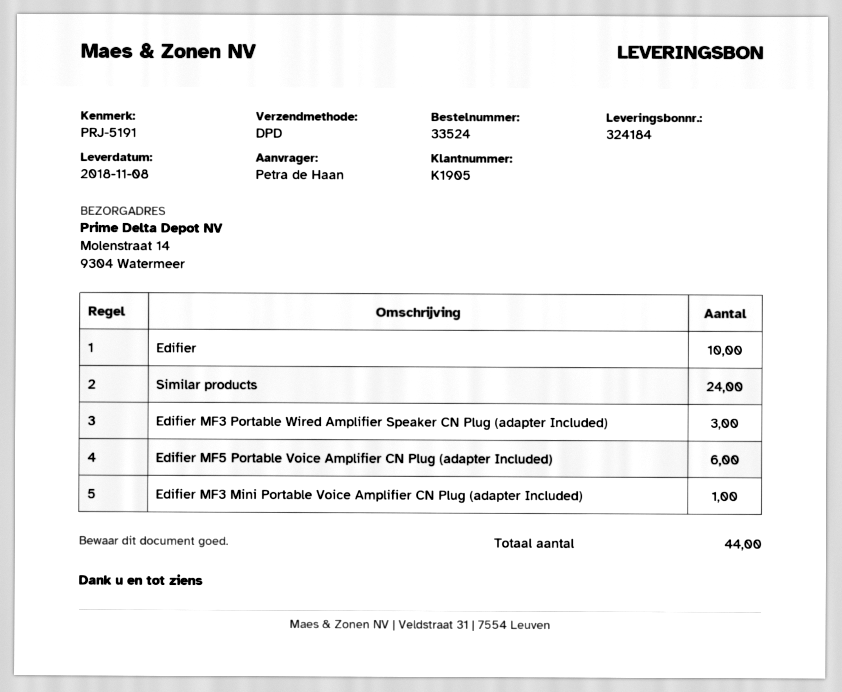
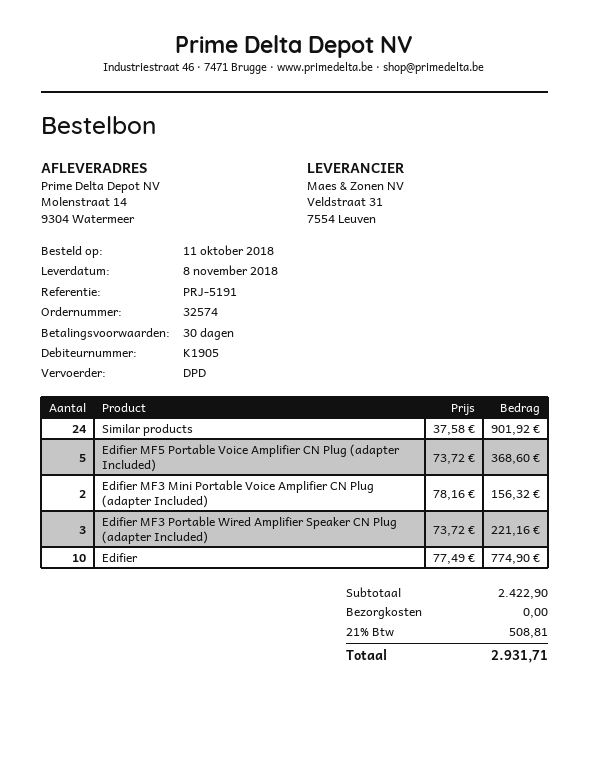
order number: 33524 -> 32574
Edifier MF5 Portable Voice Amplifier CN Plug (adapter Included): 6 -> 5
Edifier MF3 Mini Portable Voice Amplifier CN Plug (adapter Included): 1 -> 2

